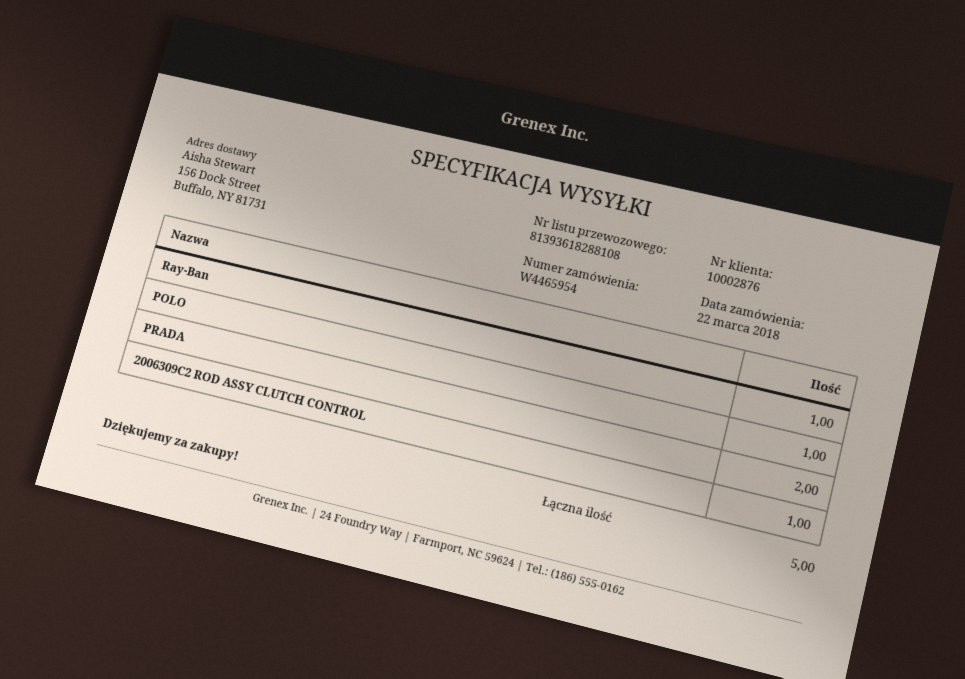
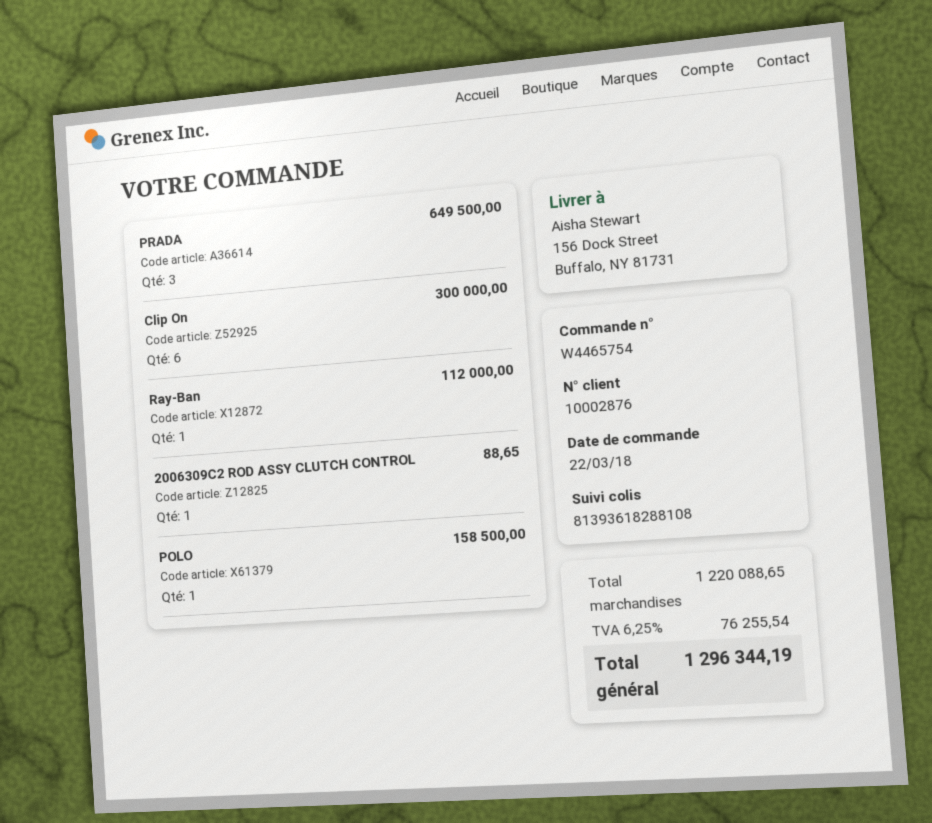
order number: W4465954 -> W4465754
PRADA: 2 -> 3
Clip On: none -> 6

